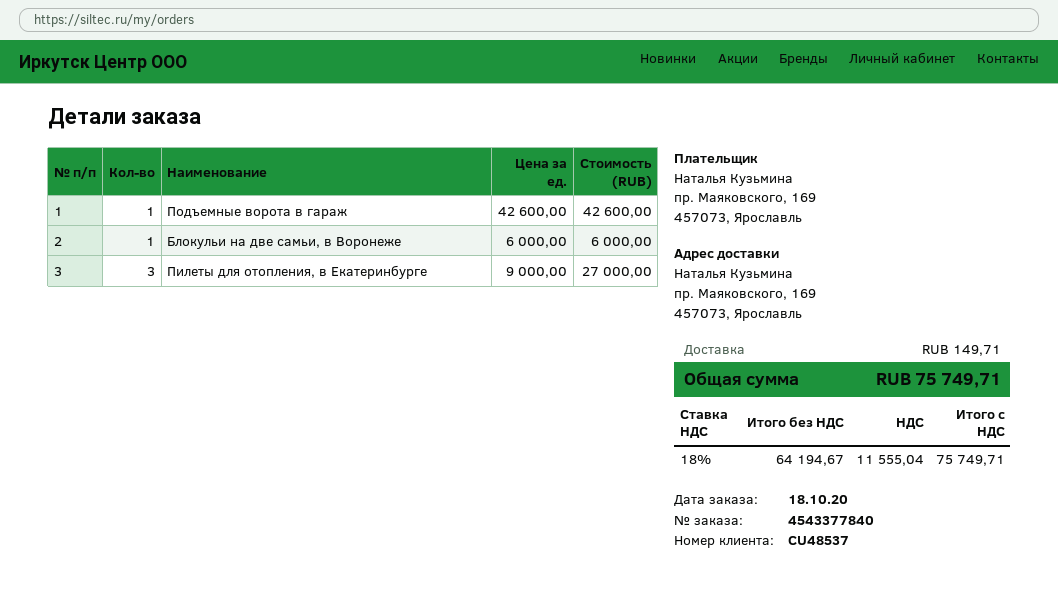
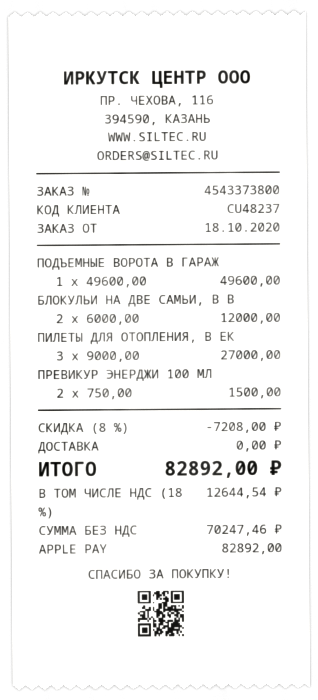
order number: 4543377840 -> 4543373800
customer number: CU48537 -> CU48237
Подъемные ворота в гараж: 1 x 42600.00 = 42600.00 -> 1 x 49600.00 = 49600.00
Блокульи на две самьи, в Воронеже: 1 x 6000.00 = 6000.00 -> 2 x 6000.00 = 12000.00
ПРЕВИКУР ЭНЕРДЖИ 100 МЛ: none -> 2 x 750.00 = 1500.00
discount: none -> 8% = 7208.00
shipping: 149.71 -> 0.00
net: 64194.67 -> 70247.46
tax: 18% = 11555.04 -> 18% = 12644.54
total: 75749.71 -> 82892.00

